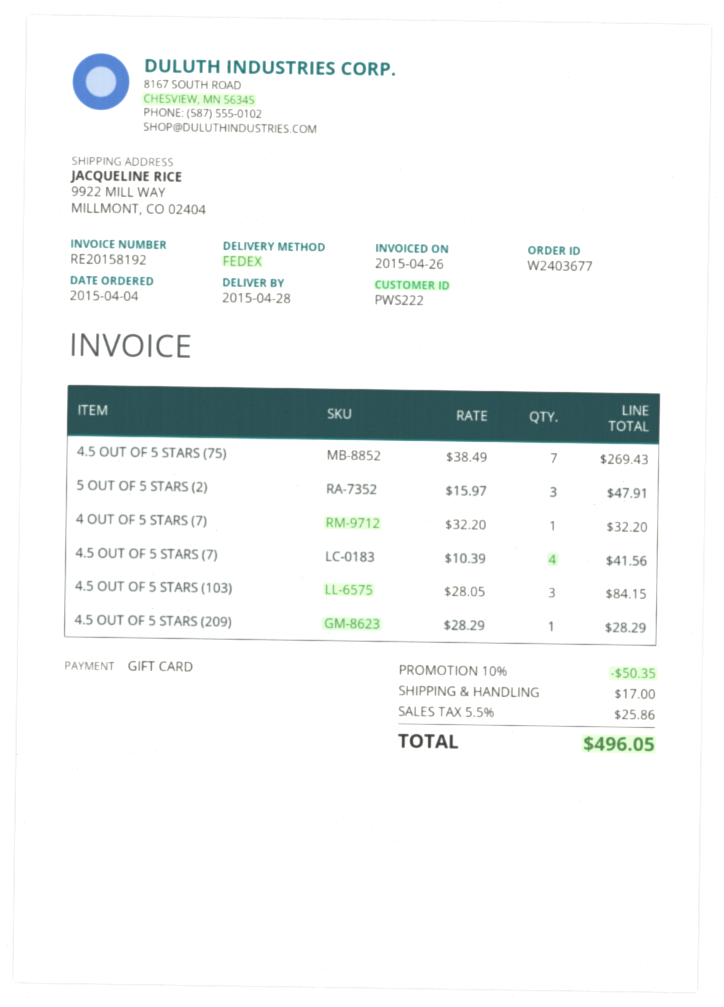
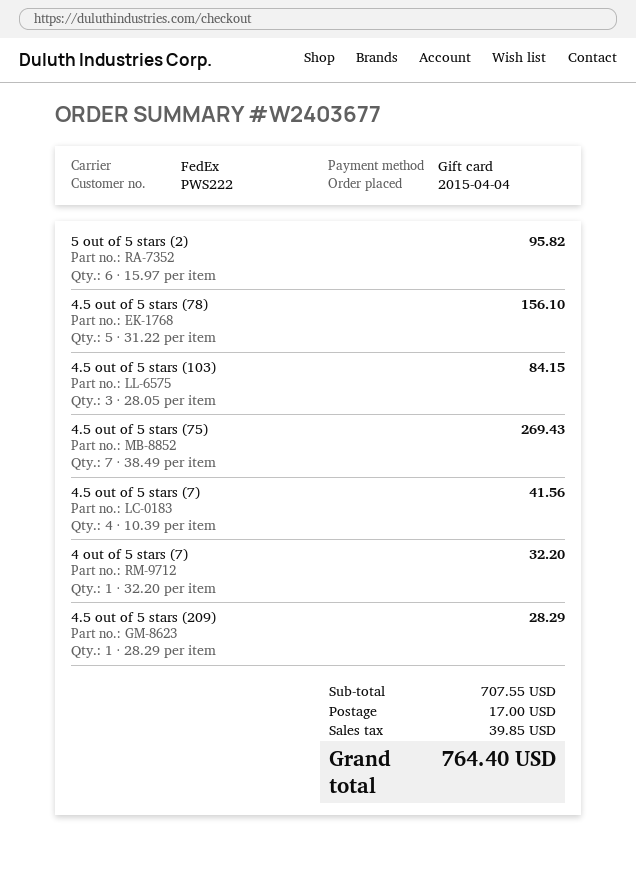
5 OUT OF 5 STARS (2): 3 x 15.97 = 47.91 -> 6 x 15.97 = 95.82
4.5 out of 5 stars (78): none -> 5 x 31.22 = 156.10
discount: 10% = 50.35 -> none
tax: 25.86 -> 39.85
total: 496.05 -> 764.40

